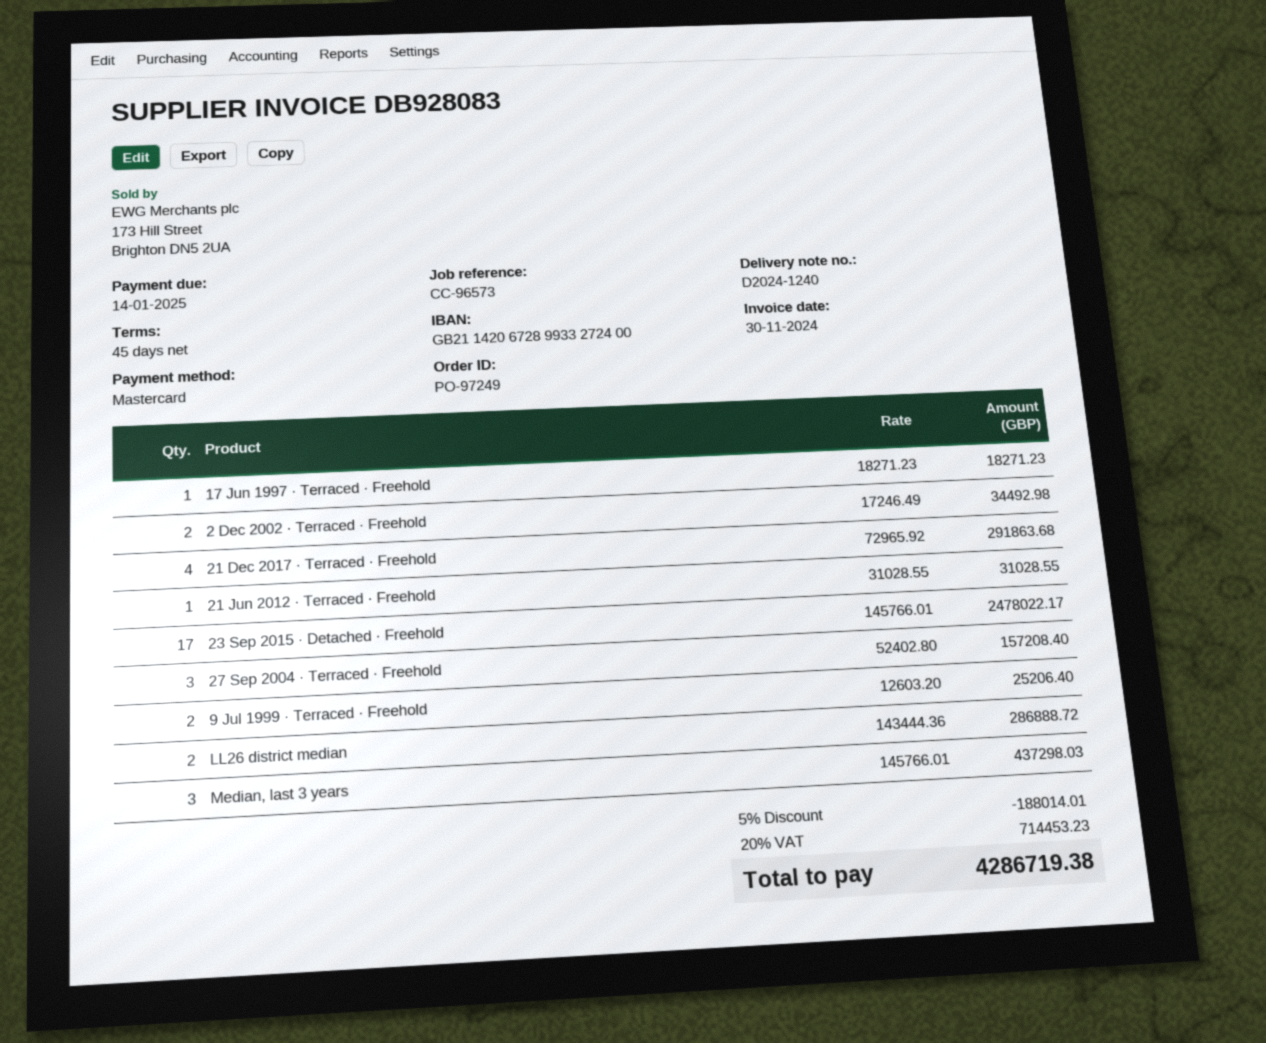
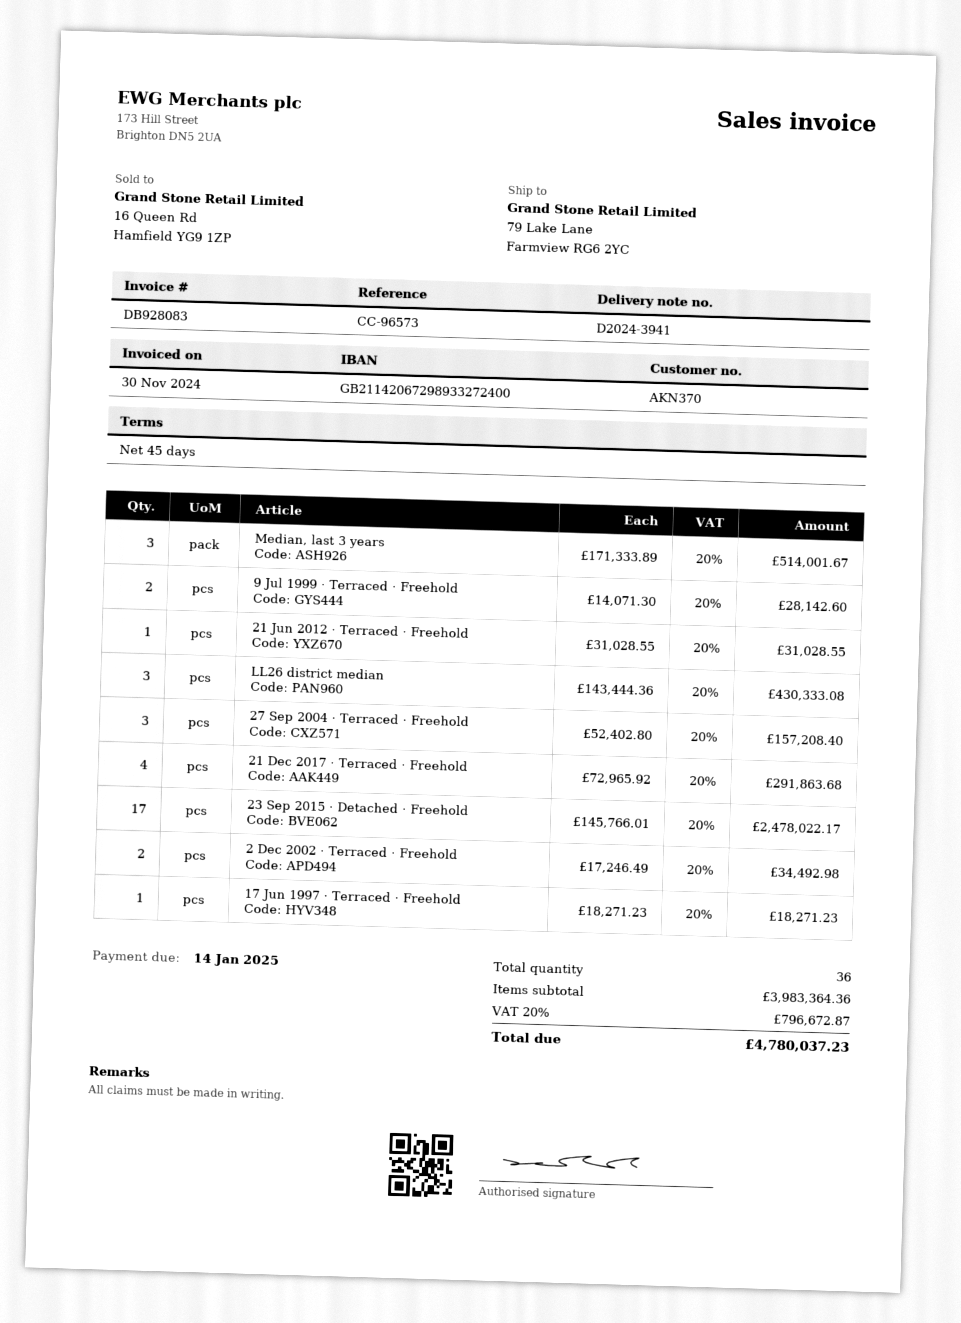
delivery note number: D2024-1240 -> D2024-3941
bank account: GB21142067289933272400 -> GB21142067298933272400
9 Jul 1999 · Terraced · Freehold: 2 x 12603.20 = 25206.40 -> 2 x 14071.30 = 28142.60
LL26 district median: 2 x 143444.36 = 286888.72 -> 3 x 143444.36 = 430333.08
Median, last 3 years: 3 x 145766.01 = 437298.03 -> 3 x 171333.89 = 514001.67
discount: 5% = 188014.01 -> none
tax: 20% = 714453.23 -> 20% = 796672.87
total: 4286719.38 -> 4780037.23

